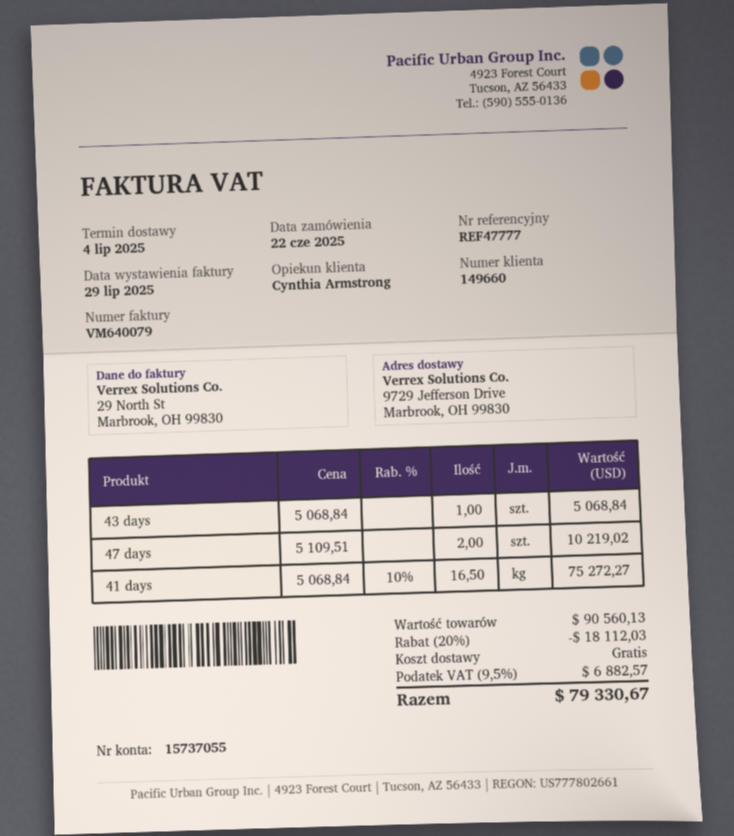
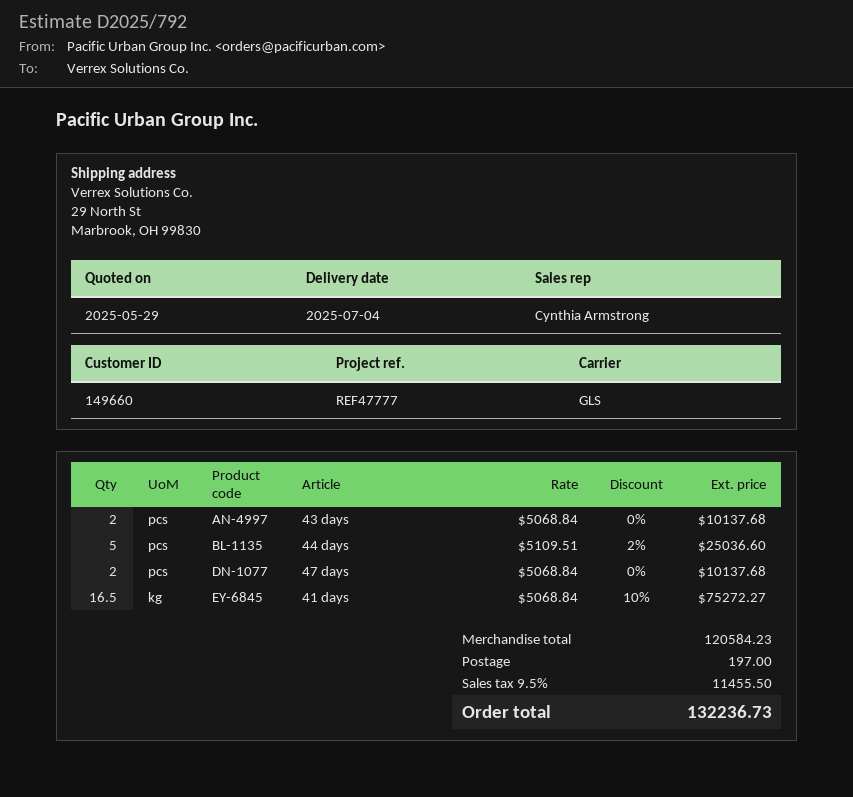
ship to: 9729 Jefferson Drive, Marbrook, OH 99830 -> 29 North St, Marbrook, OH 99830
43 days: 1 x 5068.84 = 5068.84 -> 2 x 5068.84 = 10137.68
47 days: 2 x 5109.51 = 10219.02 -> 2 x 5068.84 = 10137.68
44 days: none -> 5 x 5109.51 - 2% = 25036.60
subtotal: 90560.13 -> 120584.23
discount: 20% = 18112.03 -> none
shipping: 0.00 -> 197.00
tax: 9.5% = 6882.57 -> 9.5% = 11455.50
total: 79330.67 -> 132236.73

